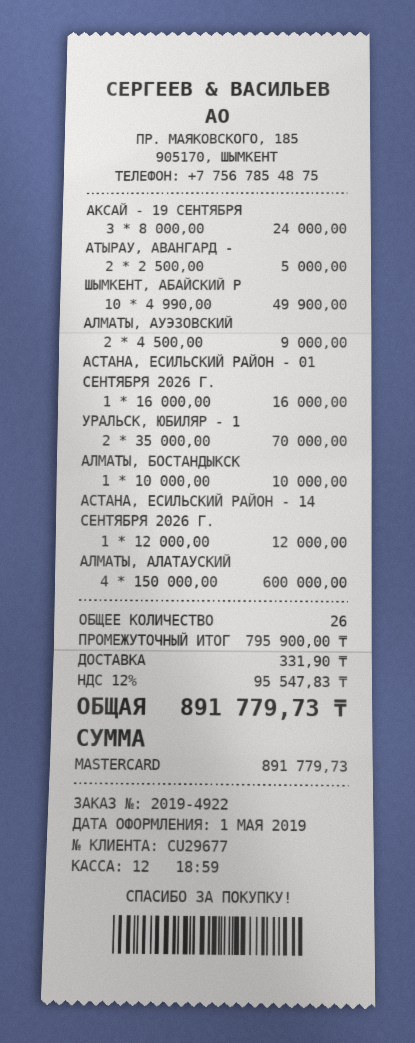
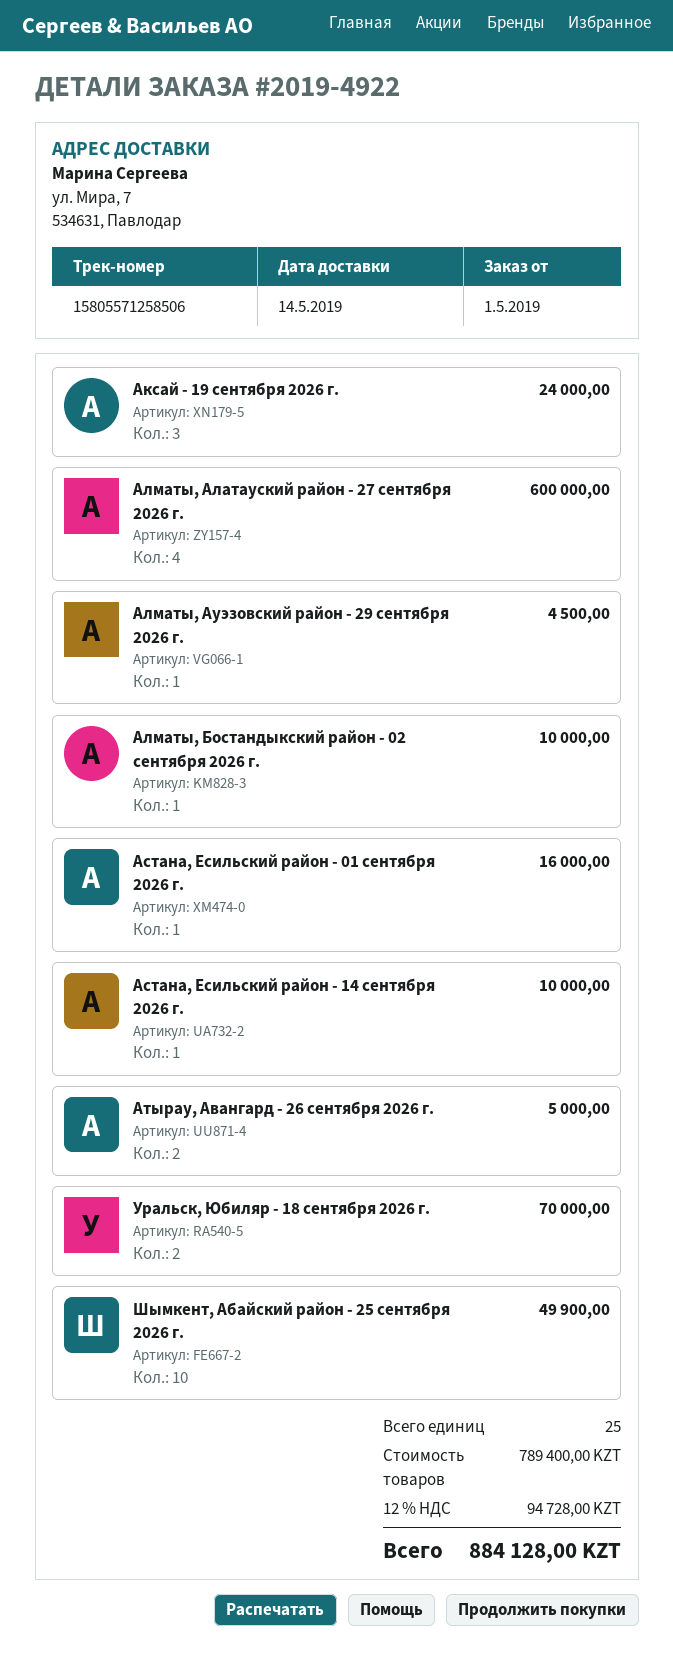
АЛМАТЫ, АУЭЗОВСКИЙ: 2 for 9000.00 -> 1 for 4500.00
АСТАНА, ЕСИЛЬСКИЙ РАЙОН - 14 СЕНТЯБРЯ 2026 Г.: 1 for 12000.00 -> 1 for 10000.00
total quantity: 26 -> 25
subtotal: 795900.00 -> 789400.00
shipping: 331.90 -> none
tax: 12% = 95547.83 -> 12% = 94728.00
total: 891779.73 -> 884128.00

